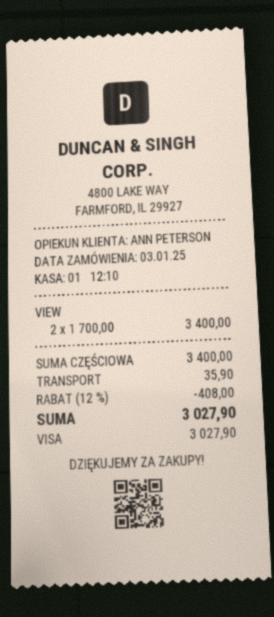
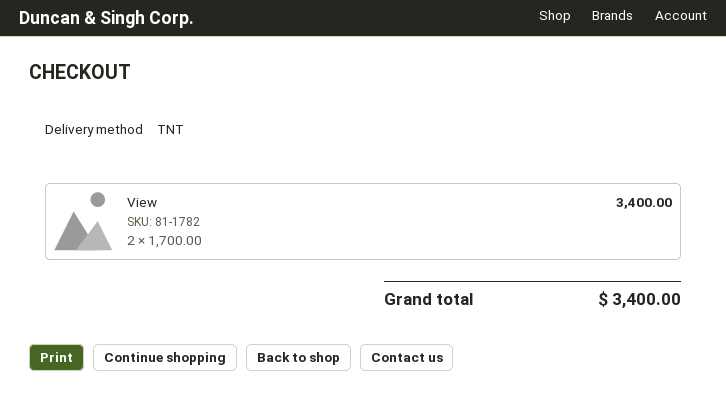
discount: 12% = 408.00 -> none
shipping: 35.90 -> none
total: 3027.90 -> 3400.00

